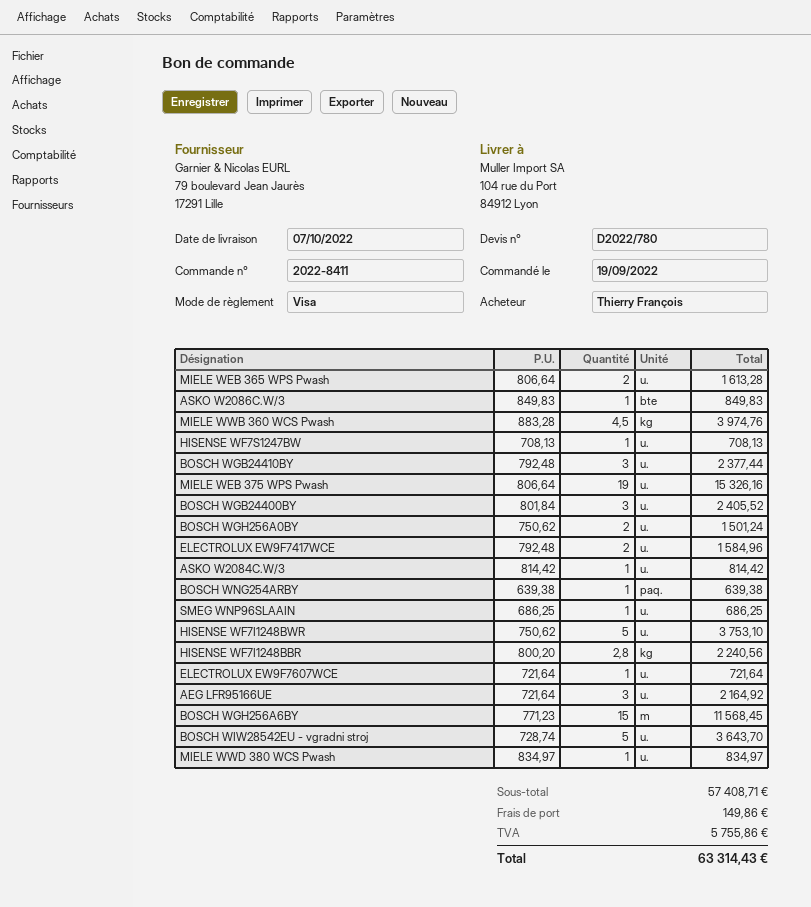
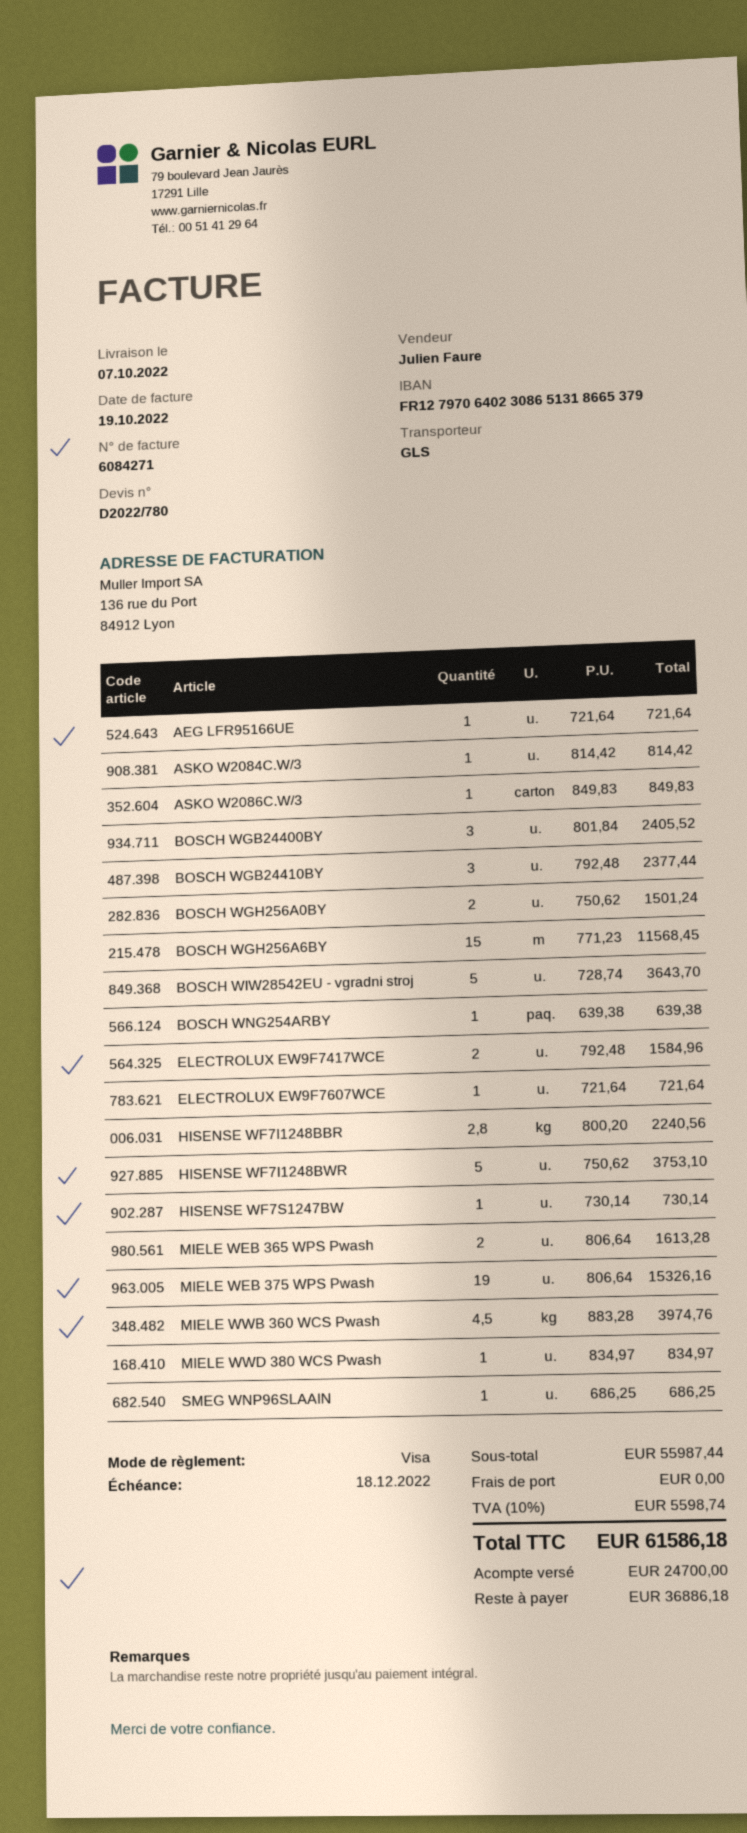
HISENSE WF7S1247BW: 1 x 708.13 = 708.13 -> 1 x 730.14 = 730.14
AEG LFR95166UE: 3 x 721.64 = 2164.92 -> 1 x 721.64 = 721.64
subtotal: 57408.71 -> 55987.44
shipping: 149.86 -> 0.00
tax: 5755.86 -> 5598.74
total: 63314.43 -> 61586.18

